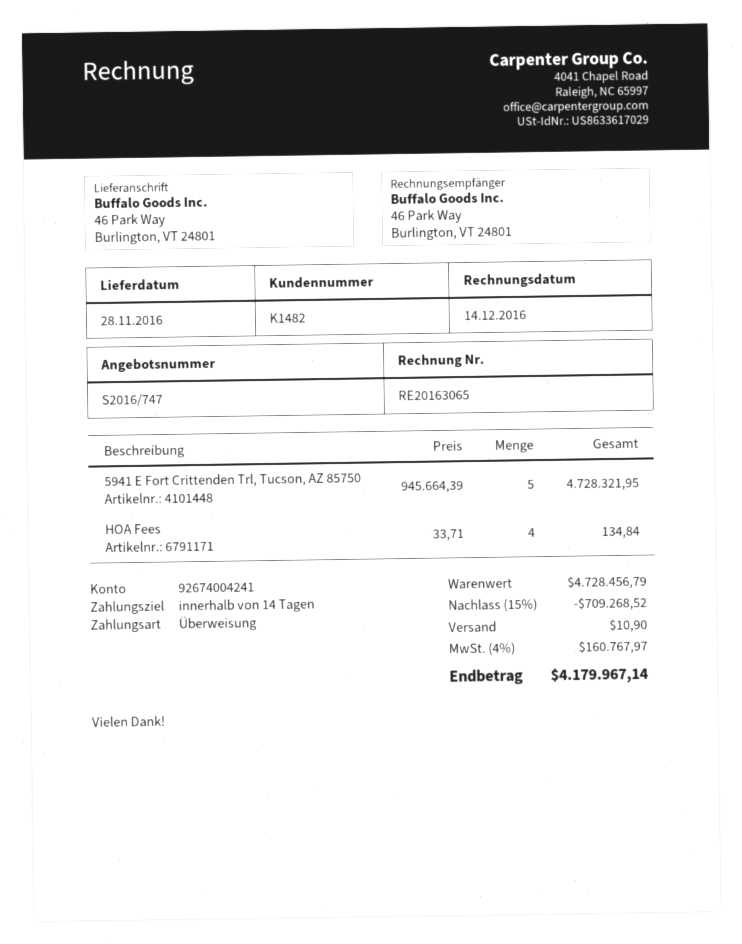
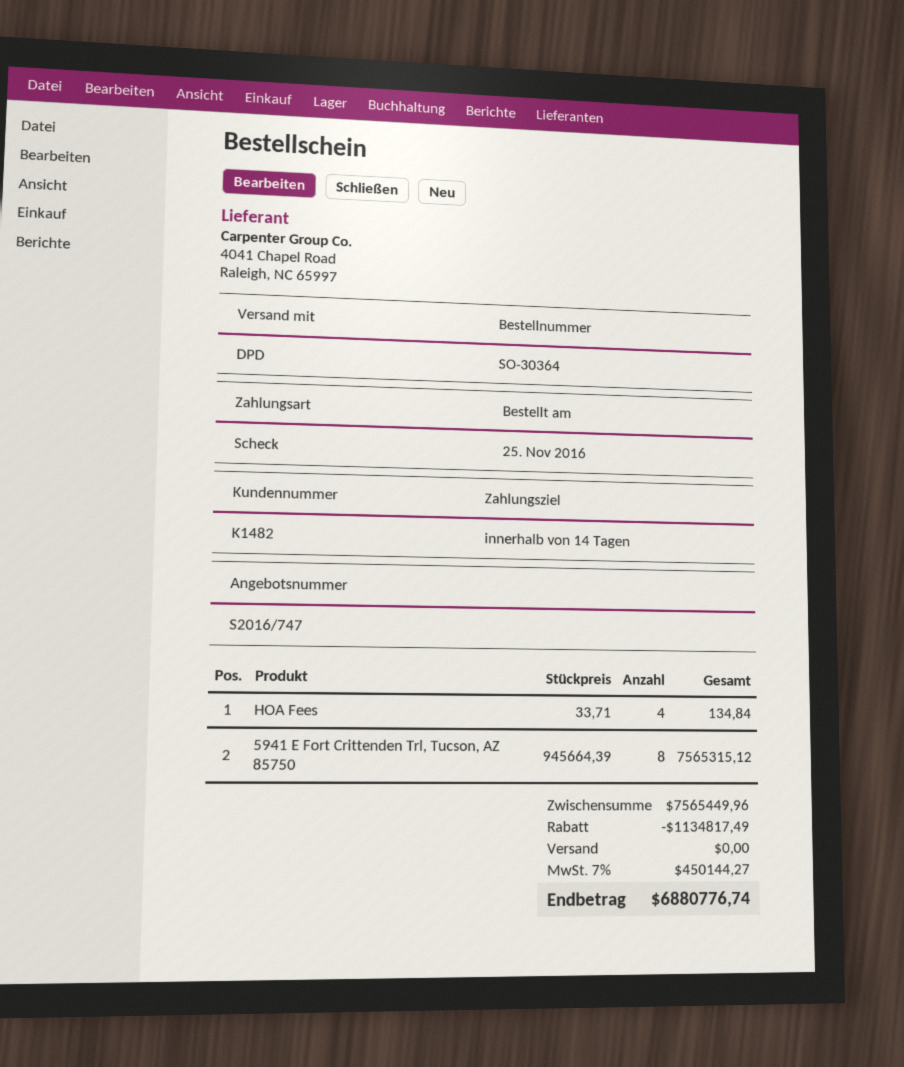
payment method: bank transfer -> cheque
5941 E Fort Crittenden Trl, Tucson, AZ 85750: 5 x 945664.39 = 4728321.95 -> 8 x 945664.39 = 7565315.12
subtotal: 4728456.79 -> 7565449.96
discount: 709268.52 -> 1134817.49
shipping: 10.90 -> 0.00
tax: 4% = 160767.97 -> 7% = 450144.27
total: 4179967.14 -> 6880776.74

